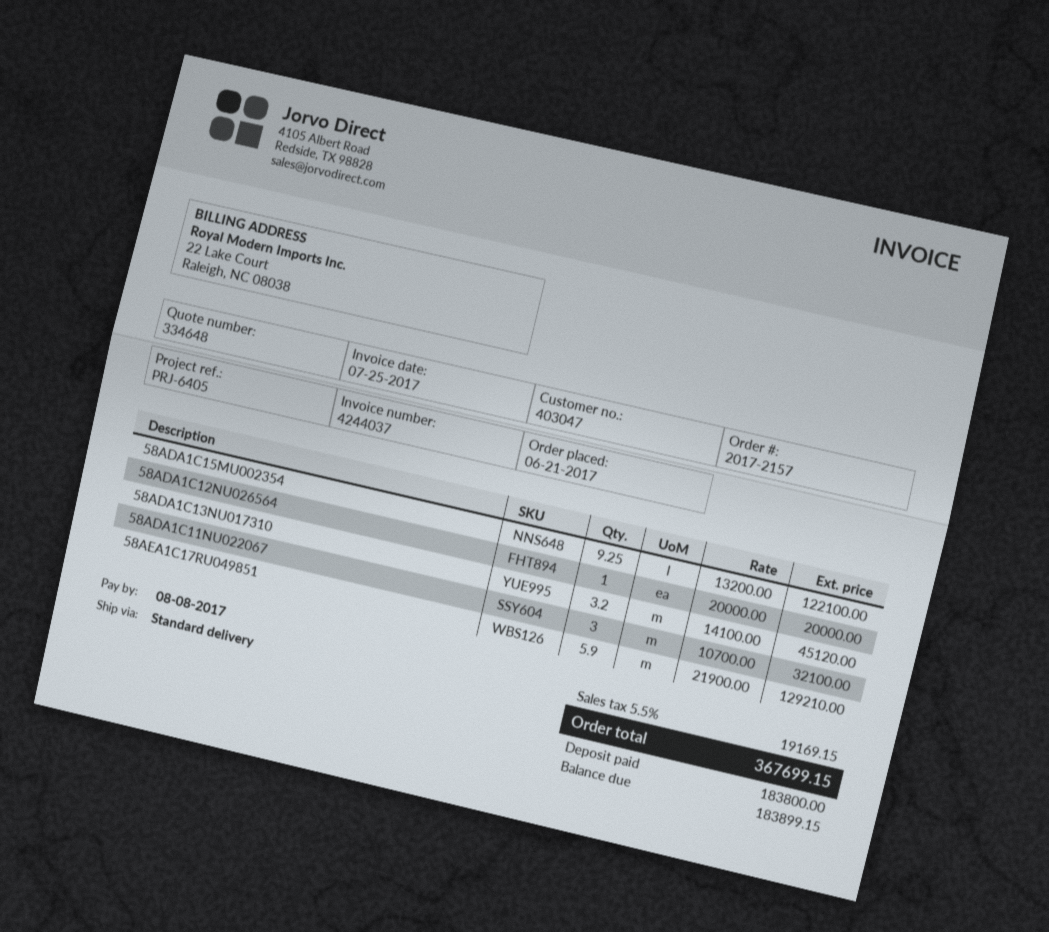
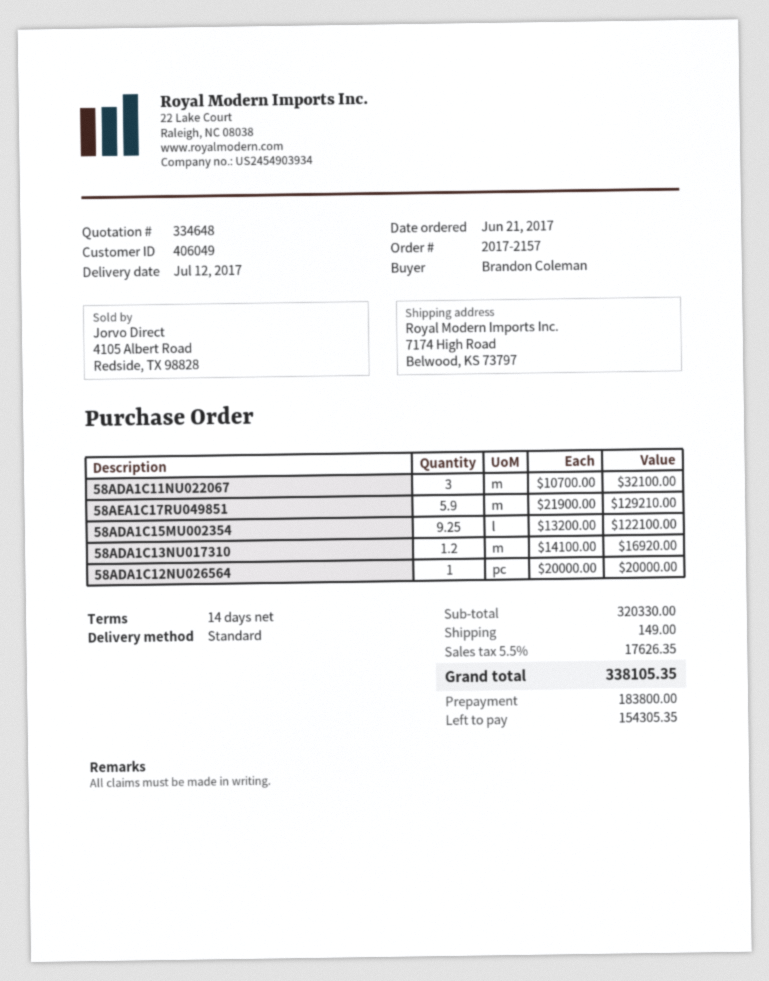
customer number: 403047 -> 406049
58ADA1C13NU017310: 3.2 x 14100.00 = 45120.00 -> 1.2 x 14100.00 = 16920.00
shipping: none -> 149.00
tax: 5.5% = 19169.15 -> 5.5% = 17626.35
total: 367699.15 -> 338105.35
balance: 183899.15 -> 154305.35

